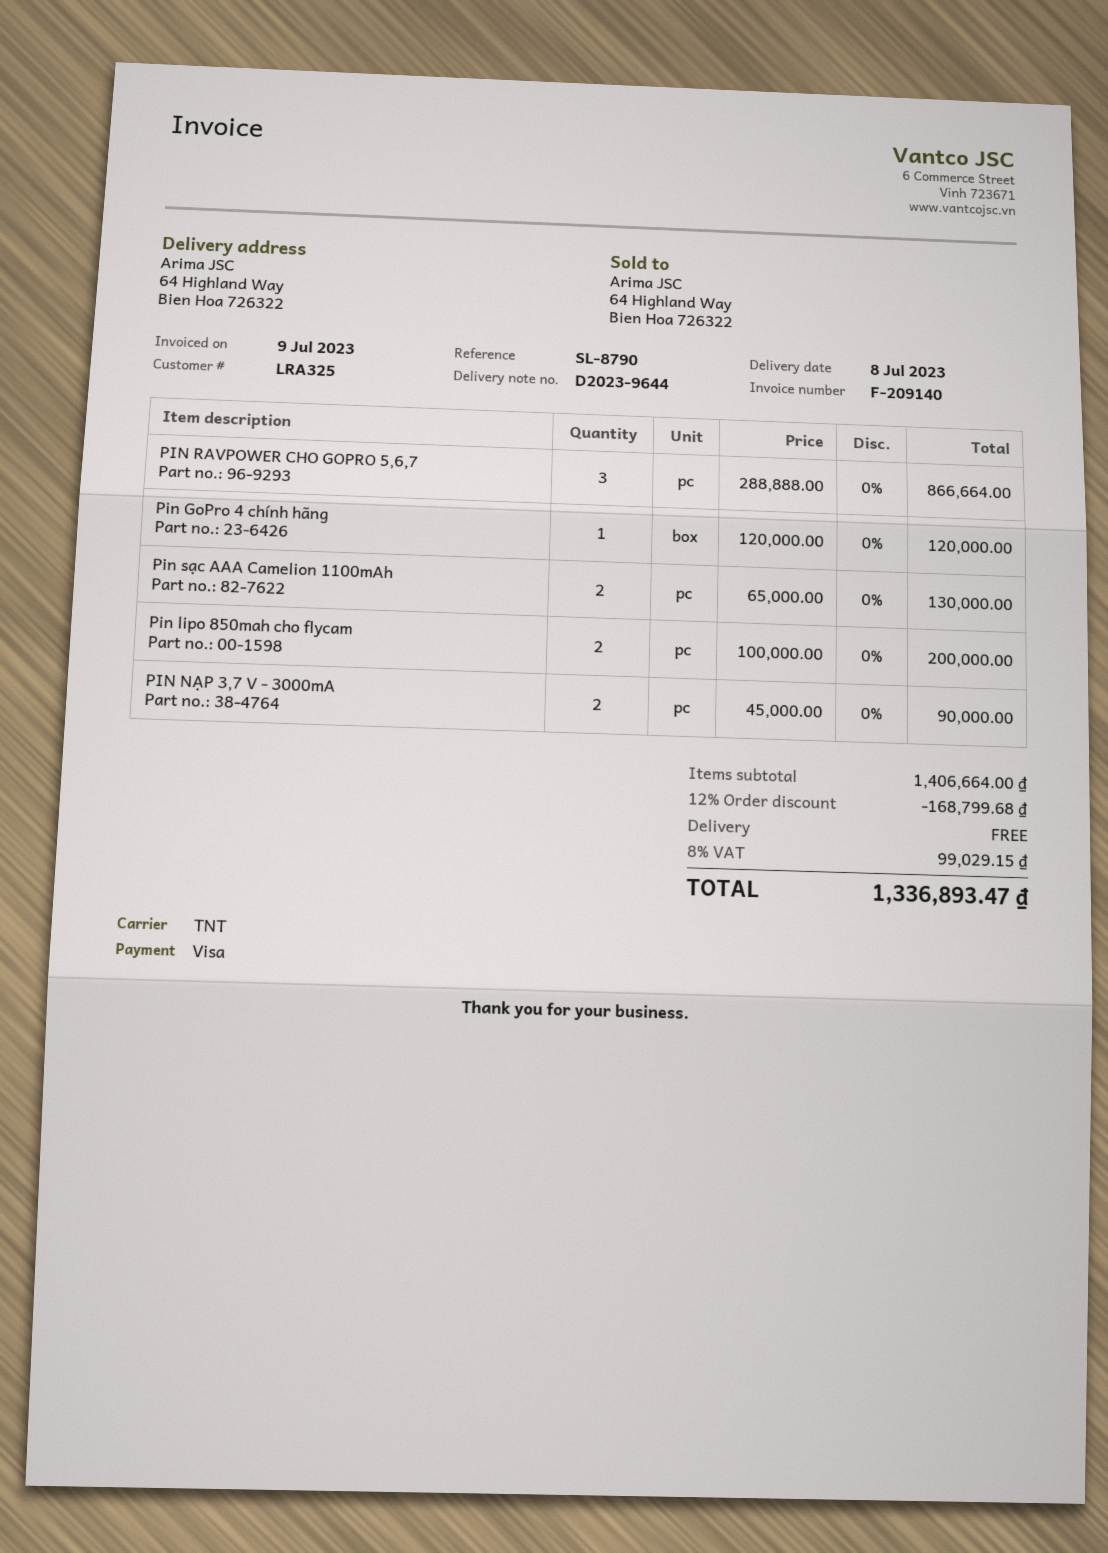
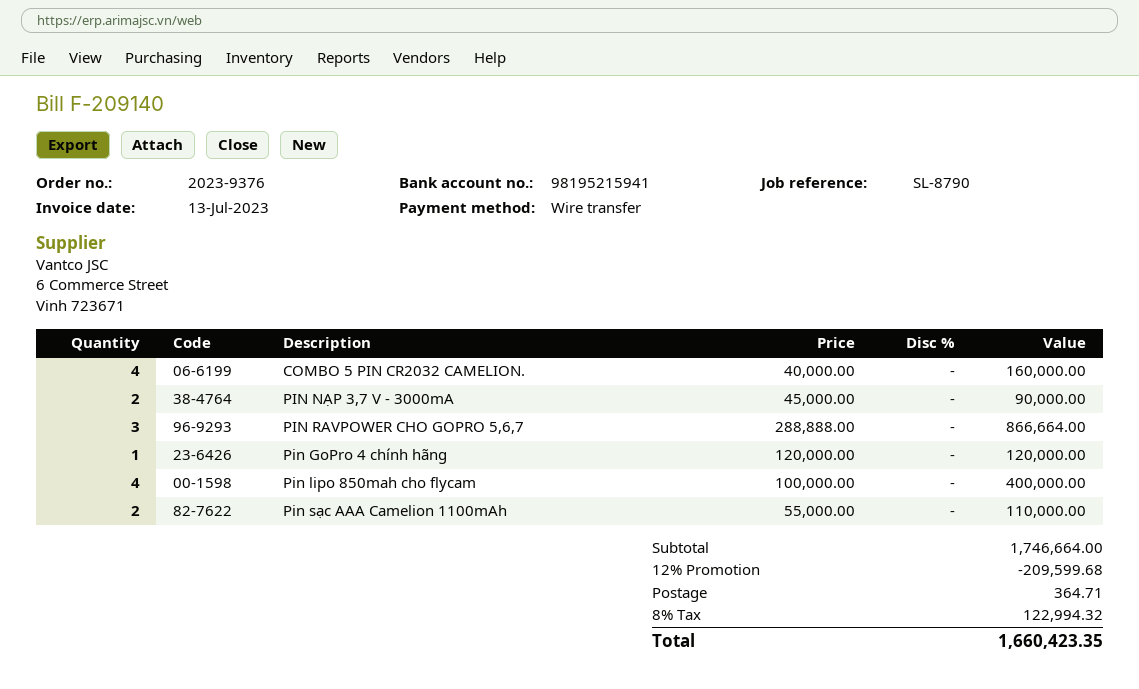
invoice date: 2023-07-09 -> 2023-07-13
payment method: Visa -> bank transfer
Pin sạc AAA Camelion 1100mAh: 2 x 65000.00 = 130000.00 -> 2 x 55000.00 = 110000.00
Pin lipo 850mah cho flycam: 2 x 100000.00 = 200000.00 -> 4 x 100000.00 = 400000.00
COMBO 5 PIN CR2032 CAMELION.: none -> 4 x 40000.00 = 160000.00
subtotal: 1406664.00 -> 1746664.00
discount: 12% = 168799.68 -> 12% = 209599.68
shipping: 0.00 -> 364.71
tax: 8% = 99029.15 -> 8% = 122994.32
total: 1336893.47 -> 1660423.35

